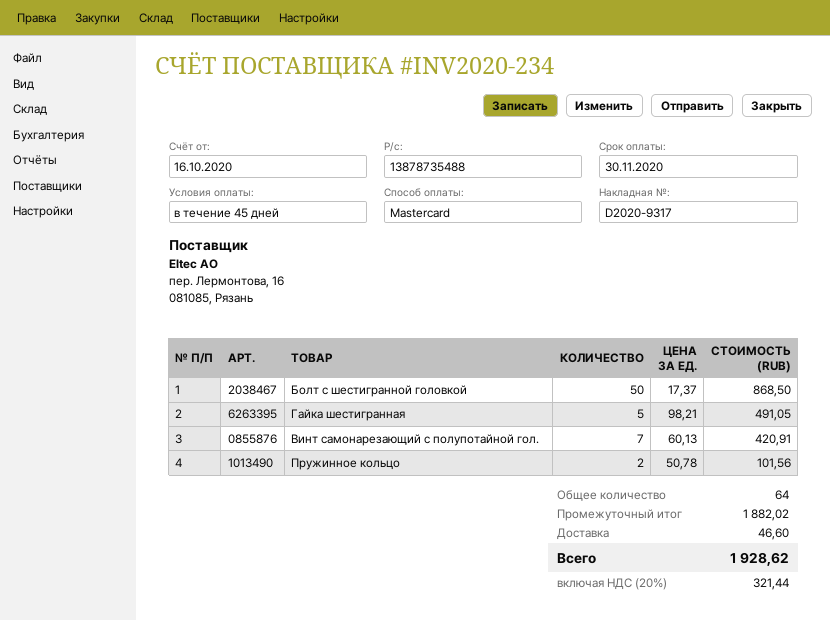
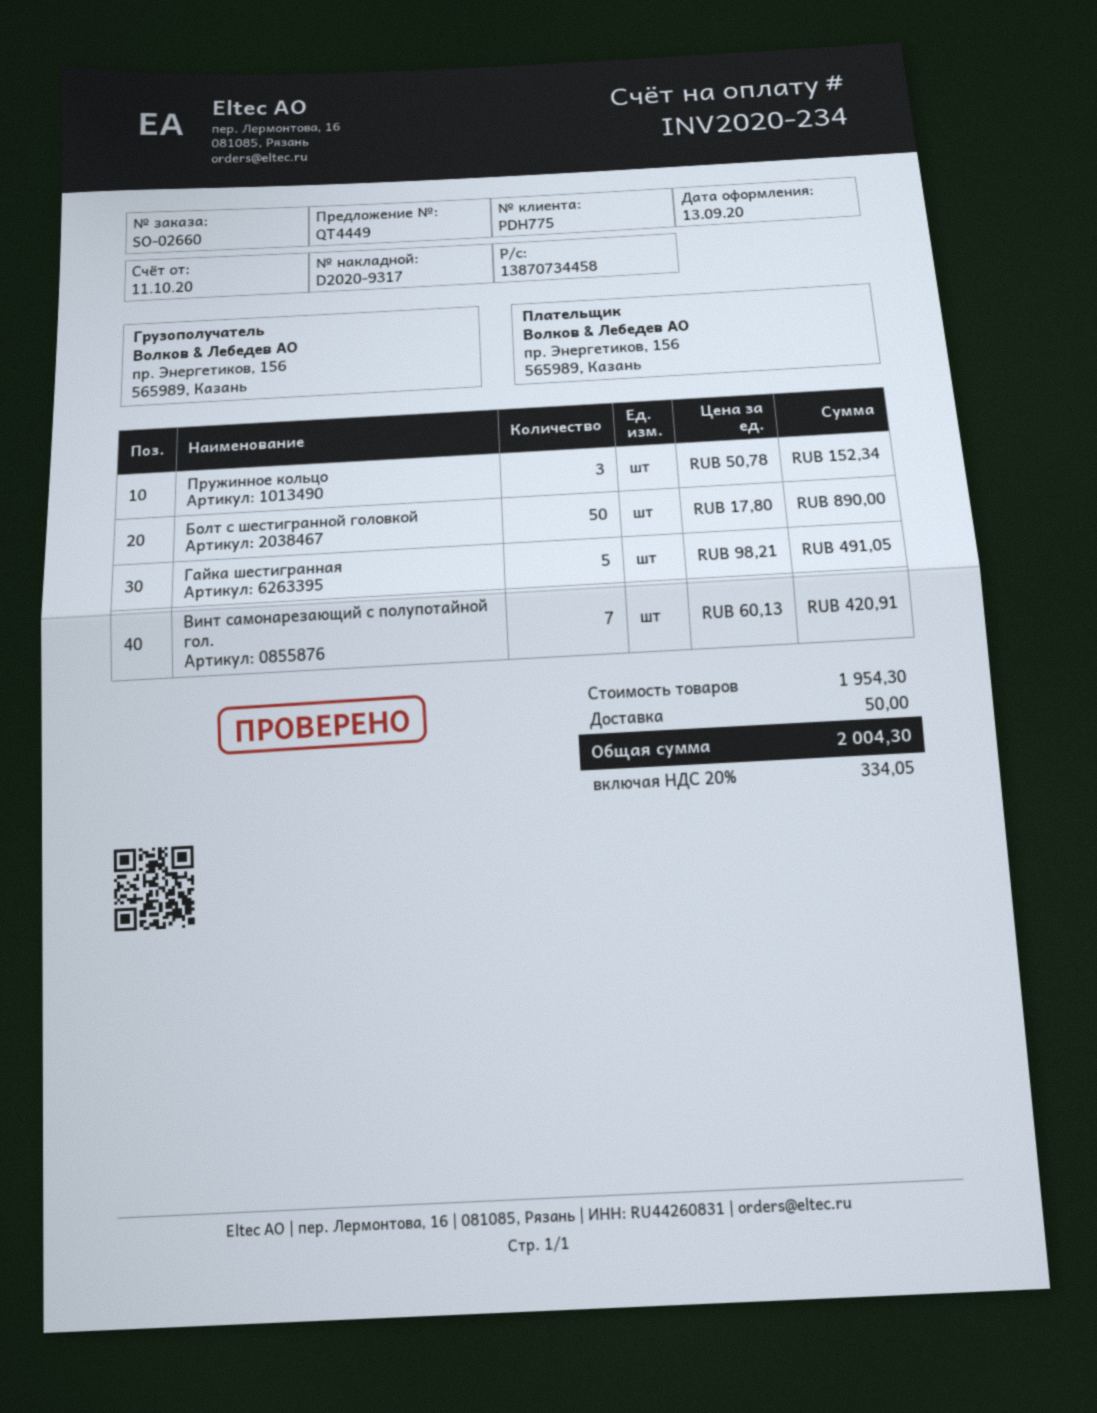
invoice date: 2020-10-16 -> 2020-10-11
bank account: 13878735488 -> 13870734458
Болт с шестигранной головкой: 50 x 17.37 = 868.50 -> 50 x 17.80 = 890.00
Пружинное кольцо: 2 x 50.78 = 101.56 -> 3 x 50.78 = 152.34
subtotal: 1882.02 -> 1954.30
shipping: 46.60 -> 50.00
tax: 20% = 321.44 -> 20% = 334.05
total: 1928.62 -> 2004.30

